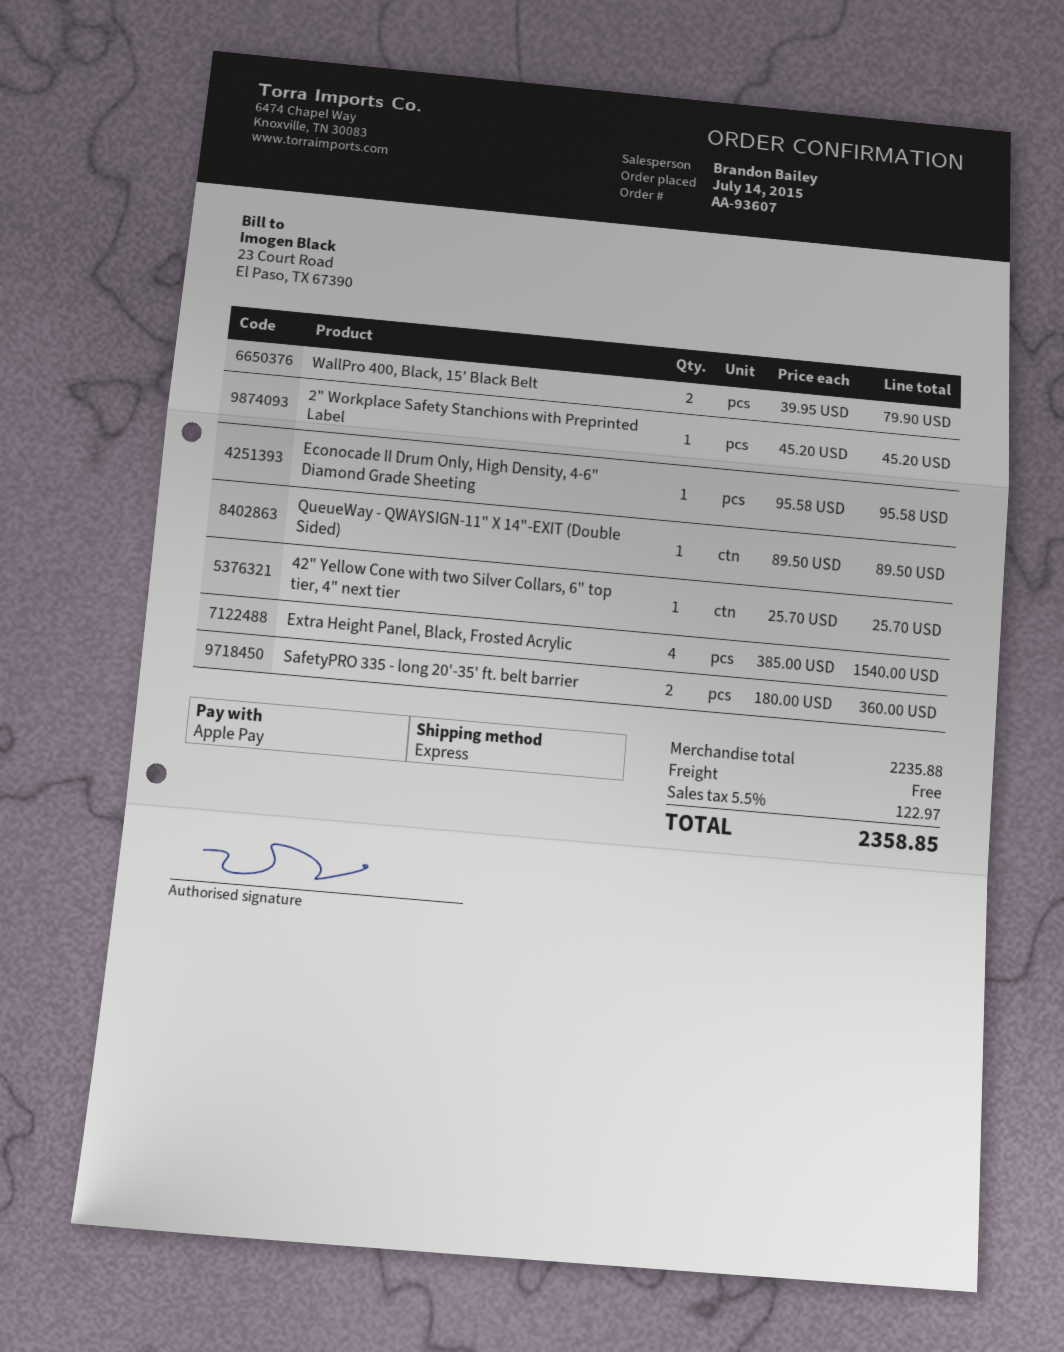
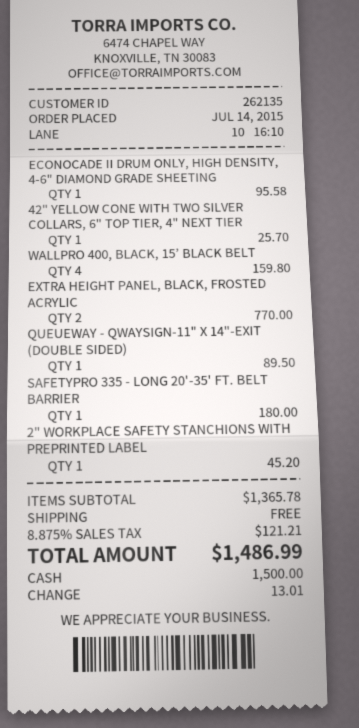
payment method: Apple Pay -> cash
WallPro 400, Black, 15’ Black Belt: 2 for 79.90 -> 4 for 159.80
Extra Height Panel, Black, Frosted Acrylic: 4 for 1540.00 -> 2 for 770.00
SafetyPRO 335 - long 20'-35' ft. belt barrier: 2 for 360.00 -> 1 for 180.00
subtotal: 2235.88 -> 1365.78
tax: 5.5% = 122.97 -> 8.875% = 121.21
total: 2358.85 -> 1486.99

